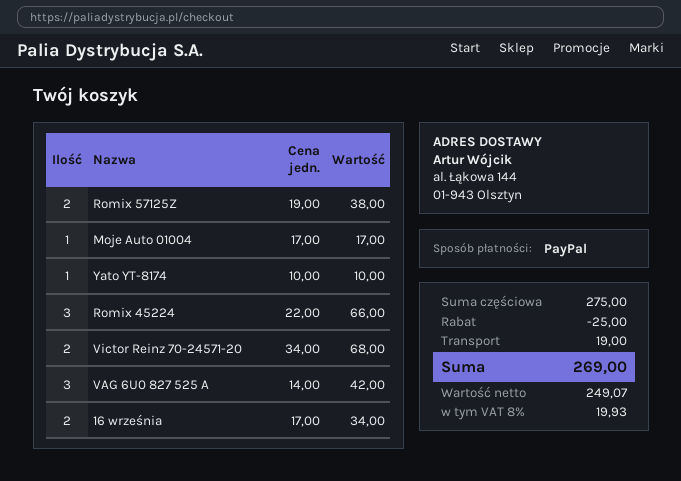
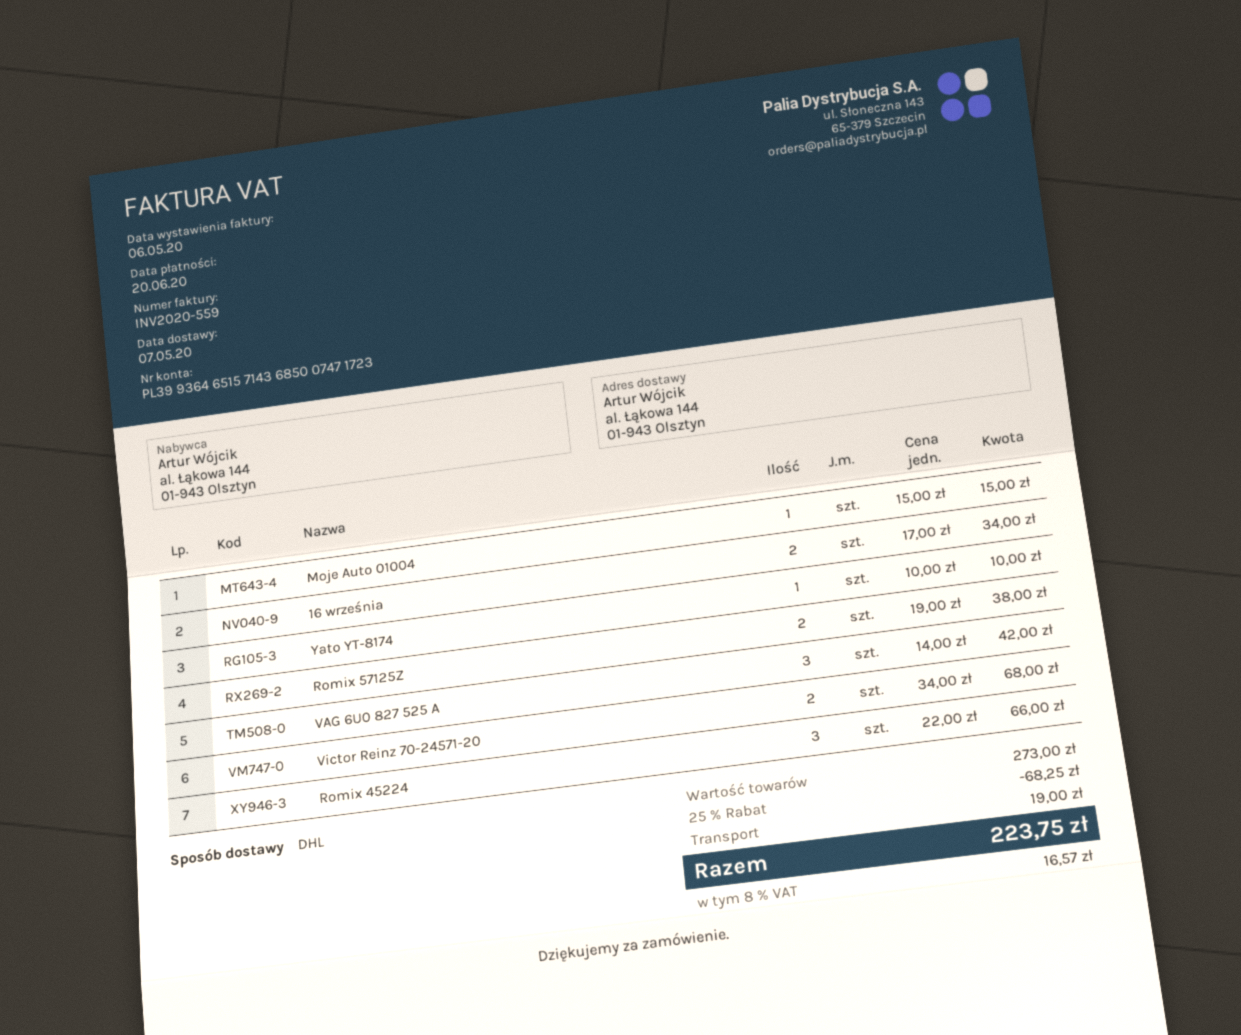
Moje Auto 01004: 1 x 17.00 = 17.00 -> 1 x 15.00 = 15.00
subtotal: 275.00 -> 273.00
discount: 25.00 -> 68.25
tax: 8% = 19.93 -> 8% = 16.57
total: 269.00 -> 223.75

